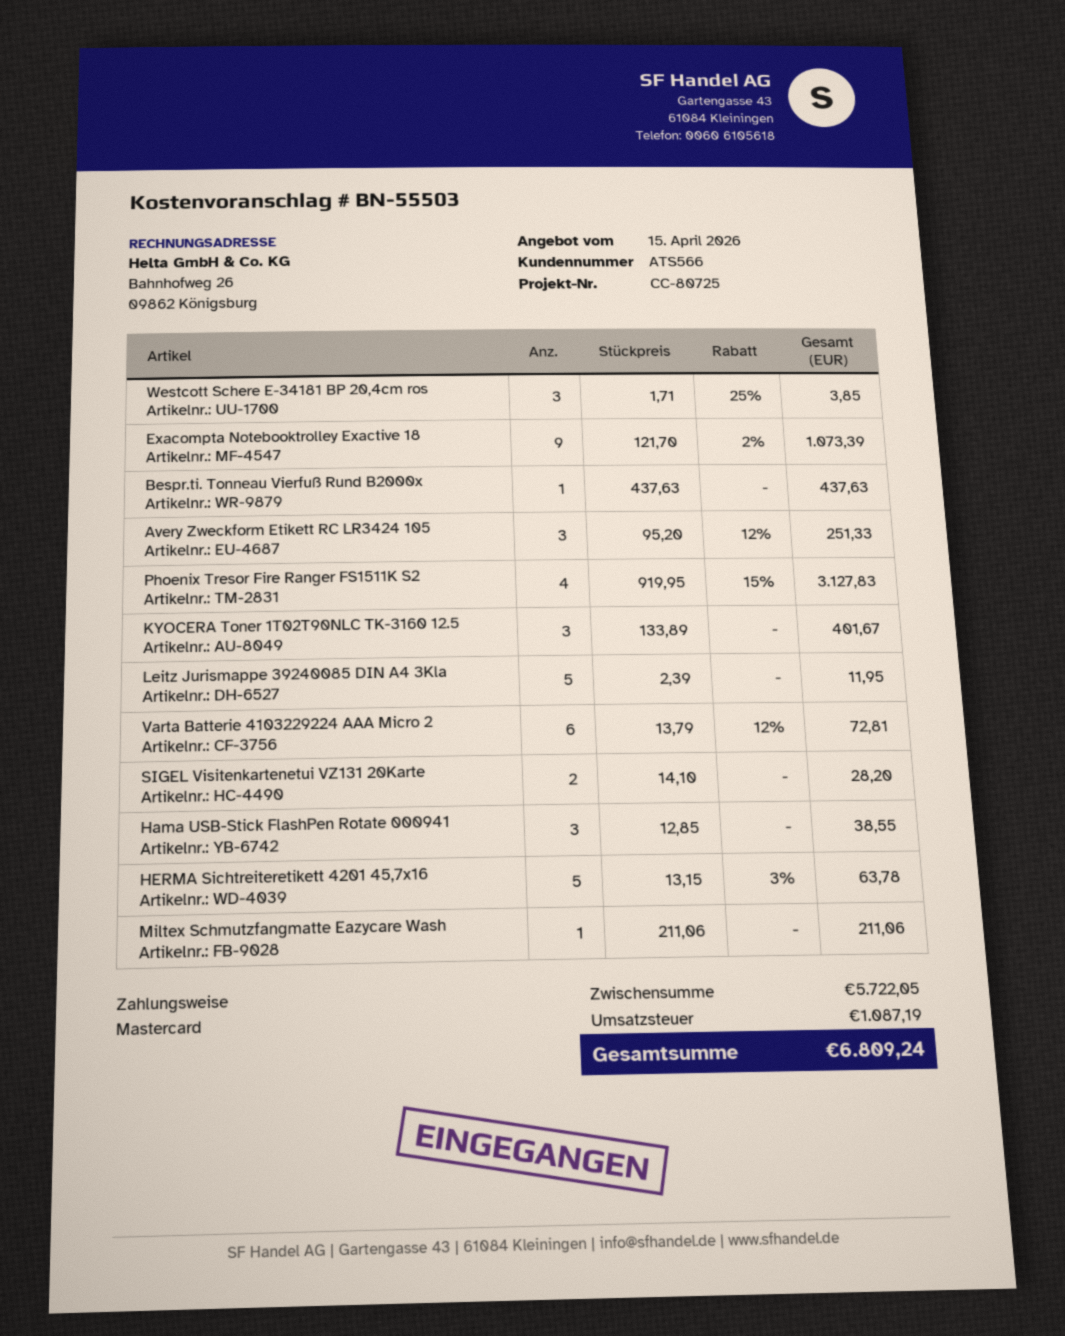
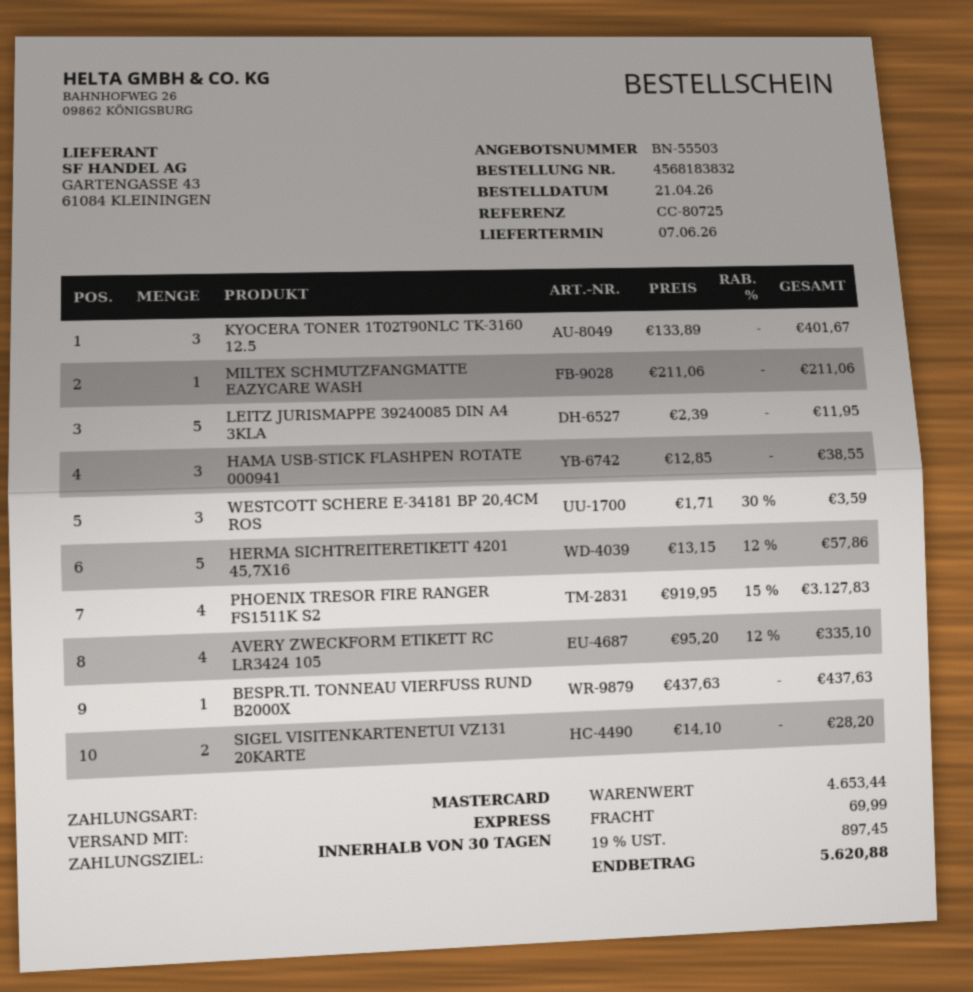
Westcott Schere E-34181 BP 20,4cm ros: 3 x 1.71 - 25% = 3.85 -> 3 x 1.71 - 30% = 3.59
Exacompta Notebooktrolley Exactive 18: 9 x 121.70 - 2% = 1073.39 -> none
Avery Zweckform Etikett RC LR3424 105: 3 x 95.20 - 12% = 251.33 -> 4 x 95.20 - 12% = 335.10
Varta Batterie 4103229224 AAA Micro 2: 6 x 13.79 - 12% = 72.81 -> none
HERMA Sichtreiteretikett 4201 45,7x16: 5 x 13.15 - 3% = 63.78 -> 5 x 13.15 - 12% = 57.86
subtotal: 5722.05 -> 4653.44
shipping: none -> 69.99
tax: 1087.19 -> 897.45
total: 6809.24 -> 5620.88

